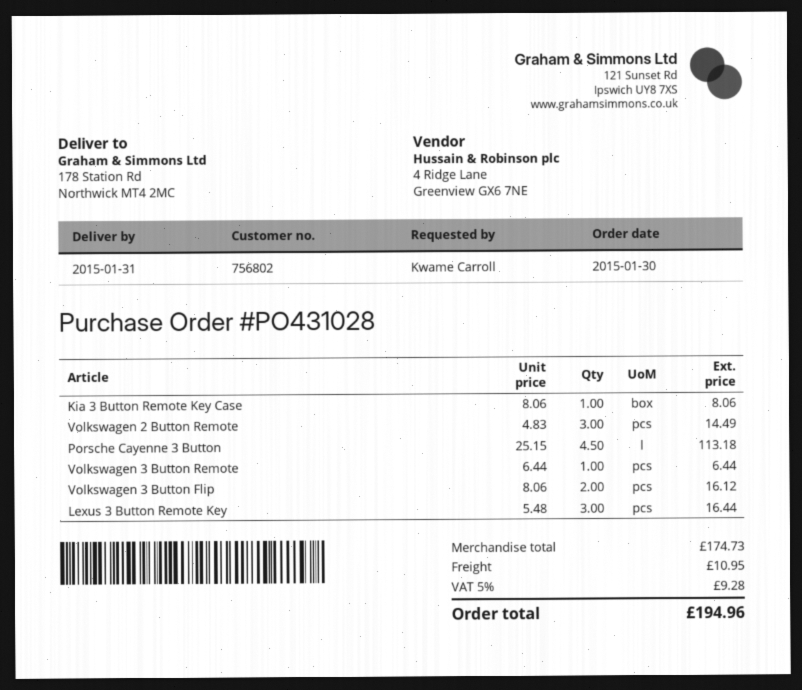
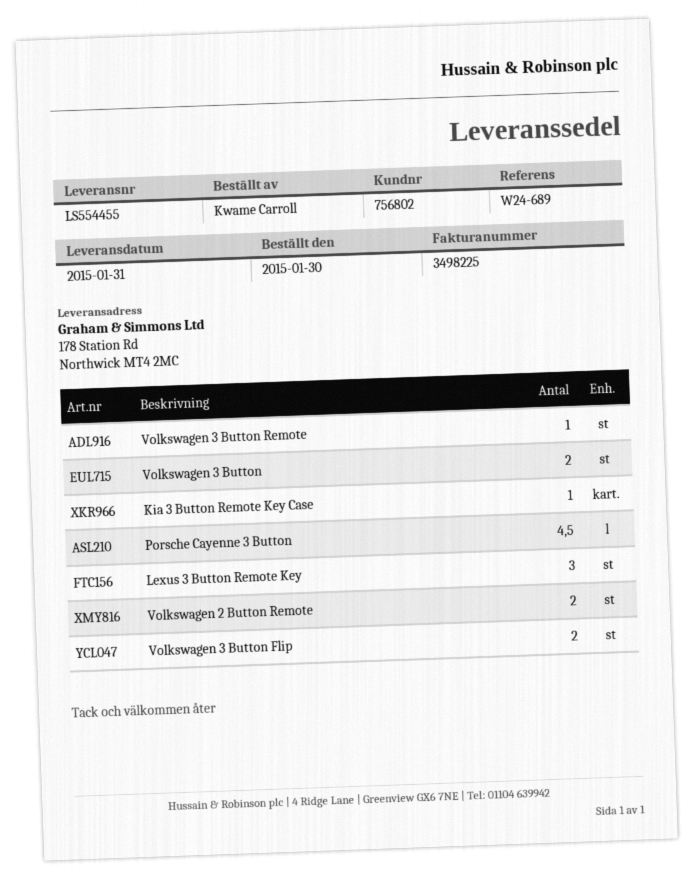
Volkswagen 2 Button Remote: 3 -> 2
Volkswagen 3 Button: none -> 2

